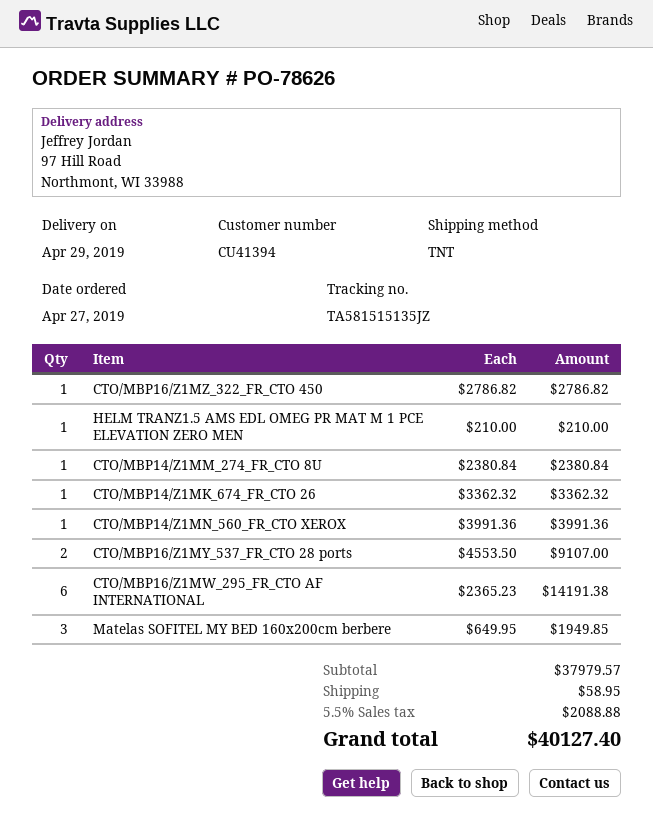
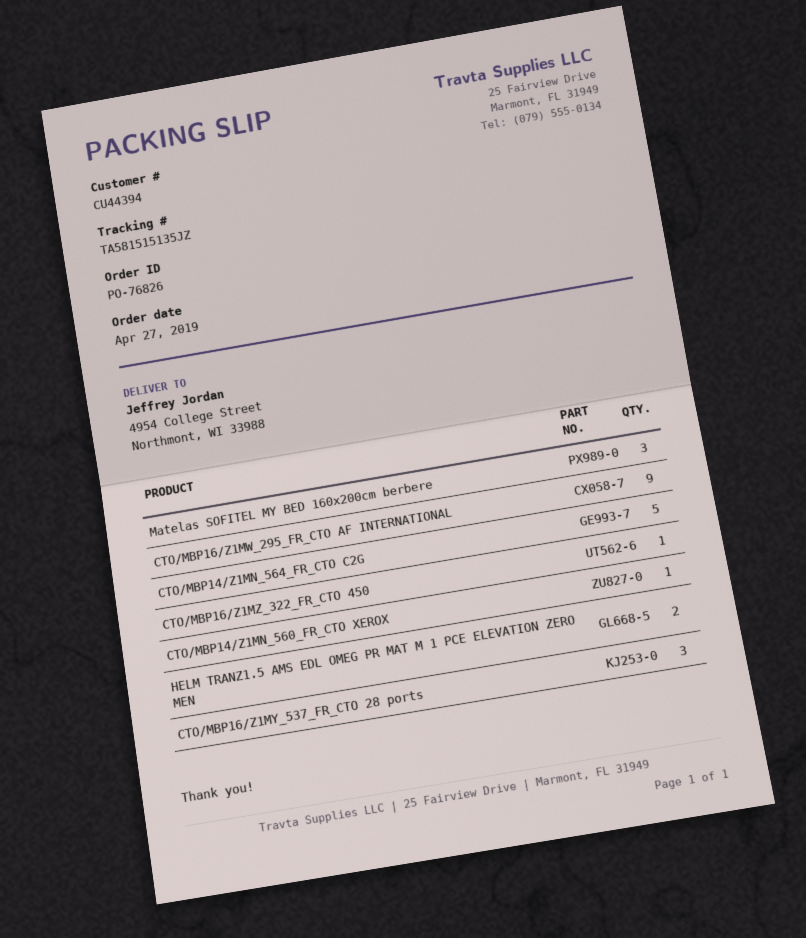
order number: PO-78626 -> PO-76826
customer number: CU41394 -> CU44394
ship to: 97 Hill Road, Northmont, WI 33988 -> 4954 College Street, Northmont, WI 33988
HELM TRANZ1.5 AMS EDL OMEG PR MAT M 1 PCE ELEVATION ZERO MEN: 1 -> 2
CTO/MBP14/Z1MM_274_FR_CTO 8U: 1 -> none
CTO/MBP14/Z1MK_674_FR_CTO 26: 1 -> none
CTO/MBP16/Z1MY_537_FR_CTO 28 ports: 2 -> 3
CTO/MBP16/Z1MW_295_FR_CTO AF INTERNATIONAL: 6 -> 9
CTO/MBP14/Z1MN_564_FR_CTO C2G: none -> 5

